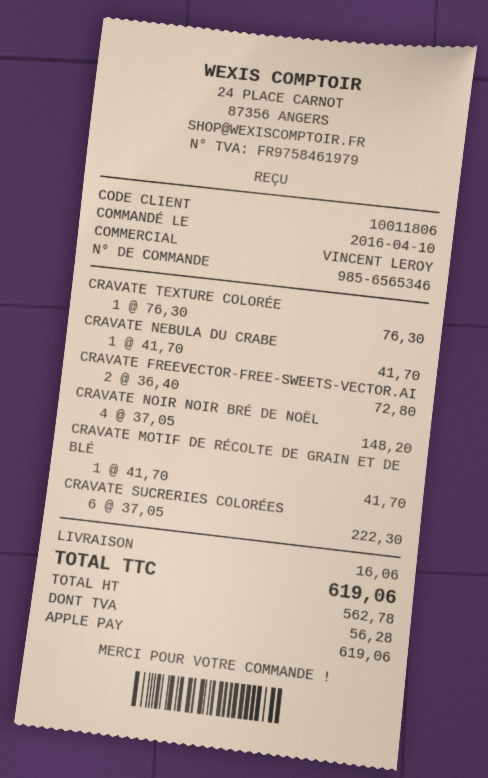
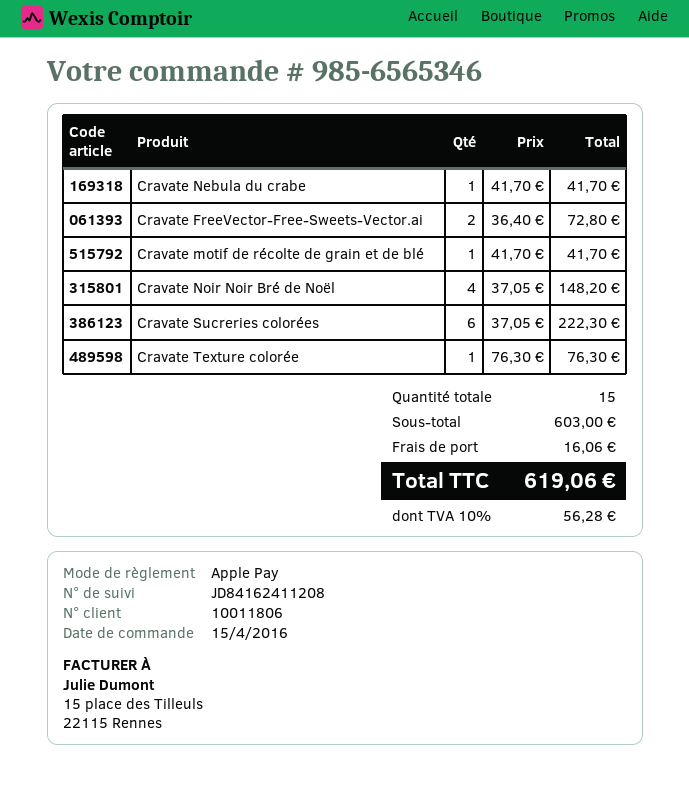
order date: 2016-04-10 -> 2016-04-15

